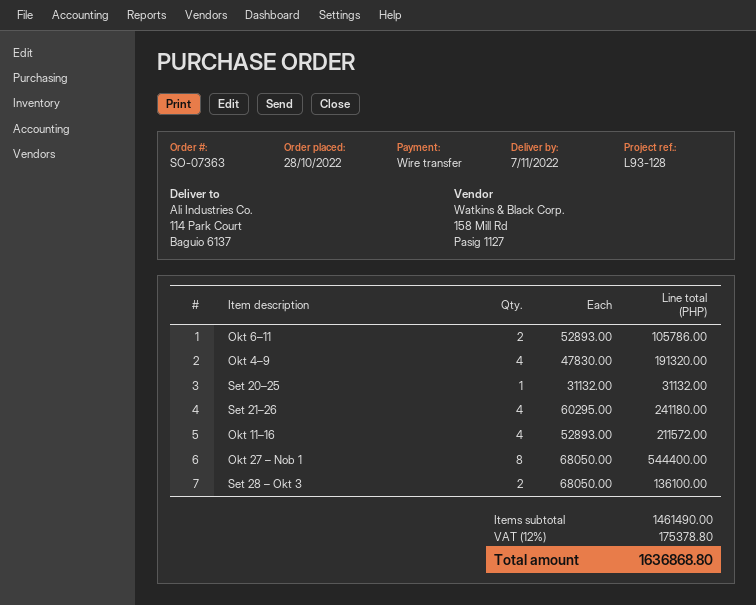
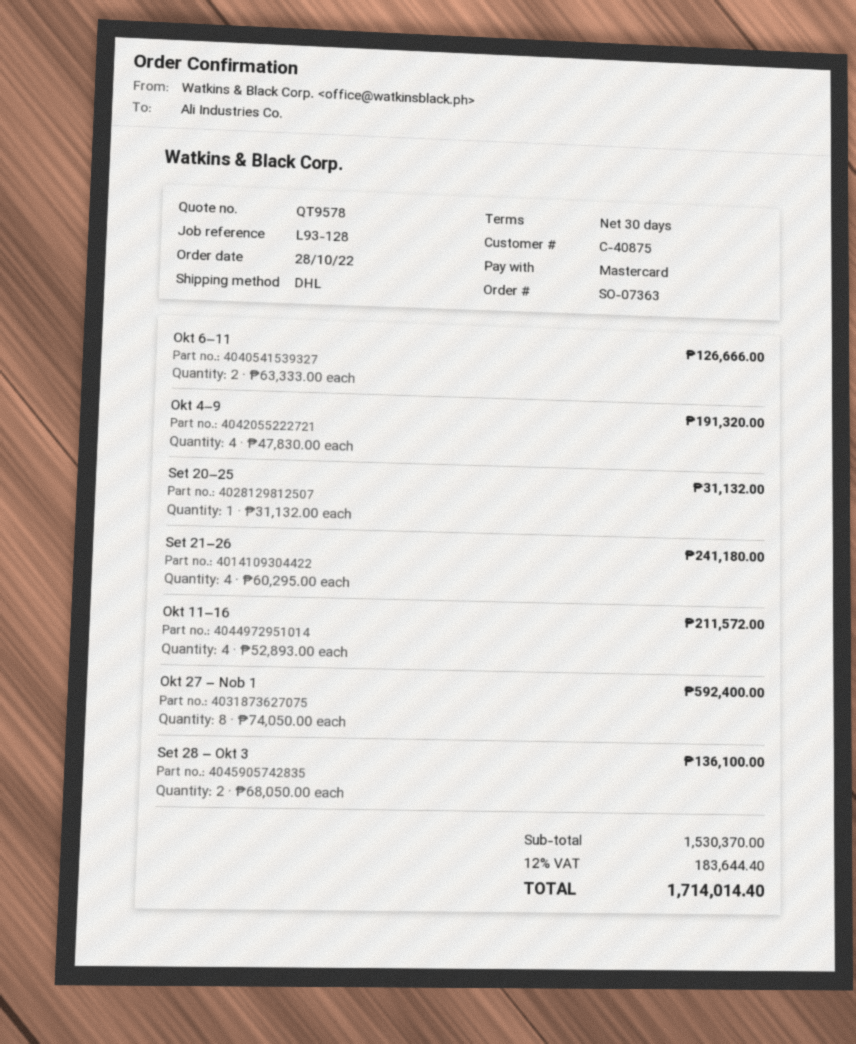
payment method: bank transfer -> Mastercard
Okt 6–11: 2 x 52893.00 = 105786.00 -> 2 x 63333.00 = 126666.00
Okt 27 – Nob 1: 8 x 68050.00 = 544400.00 -> 8 x 74050.00 = 592400.00
subtotal: 1461490.00 -> 1530370.00
tax: 12% = 175378.80 -> 12% = 183644.40
total: 1636868.80 -> 1714014.40

